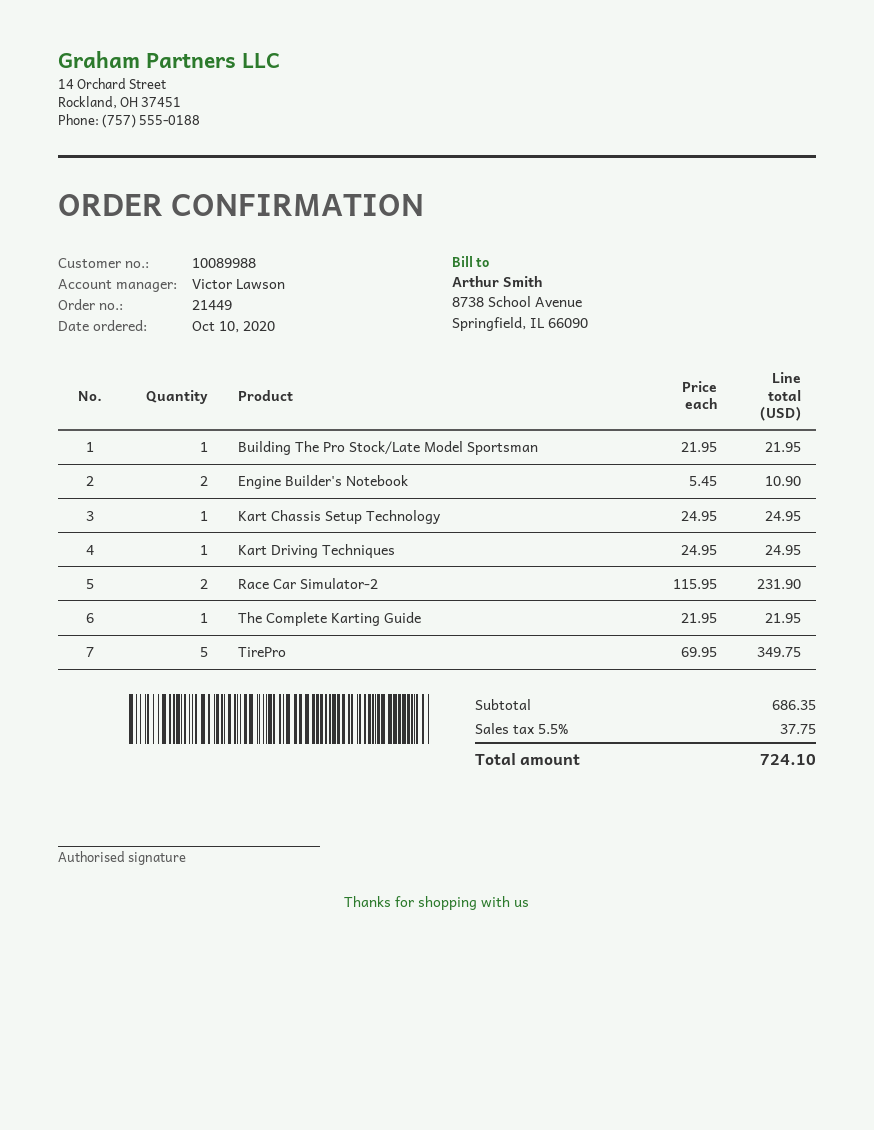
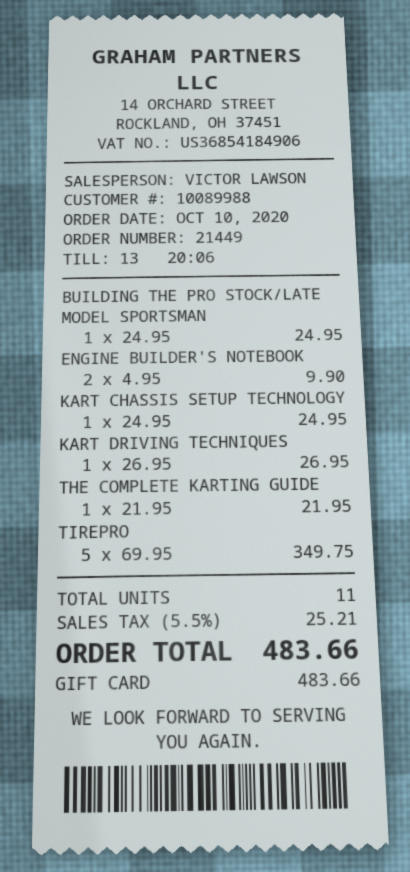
Building The Pro Stock/Late Model Sportsman: 1 x 21.95 = 21.95 -> 1 x 24.95 = 24.95
Engine Builder's Notebook: 2 x 5.45 = 10.90 -> 2 x 4.95 = 9.90
Kart Driving Techniques: 1 x 24.95 = 24.95 -> 1 x 26.95 = 26.95
Race Car Simulator-2: 2 x 115.95 = 231.90 -> none
tax: 5.5% = 37.75 -> 5.5% = 25.21
total: 724.10 -> 483.66

